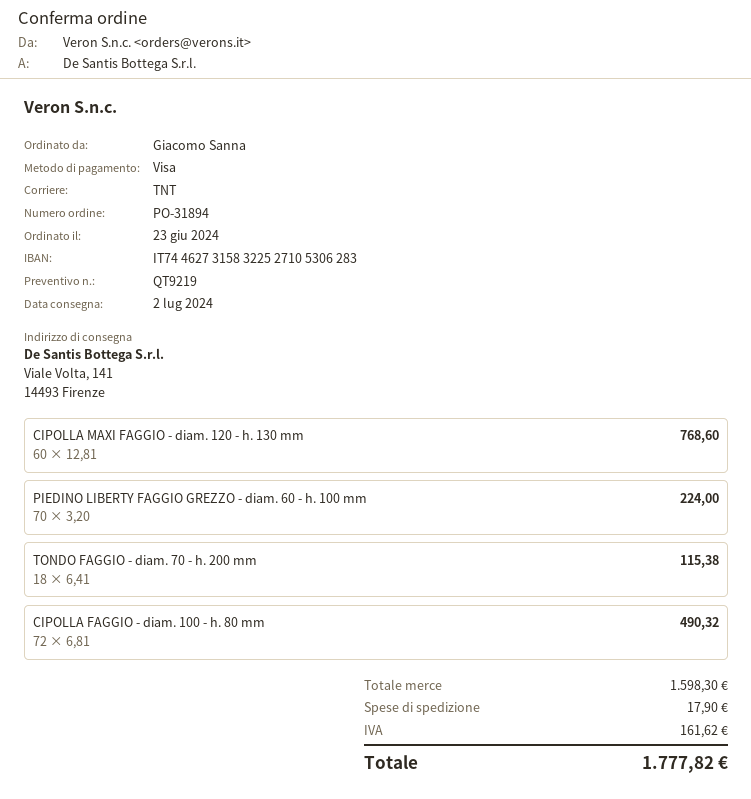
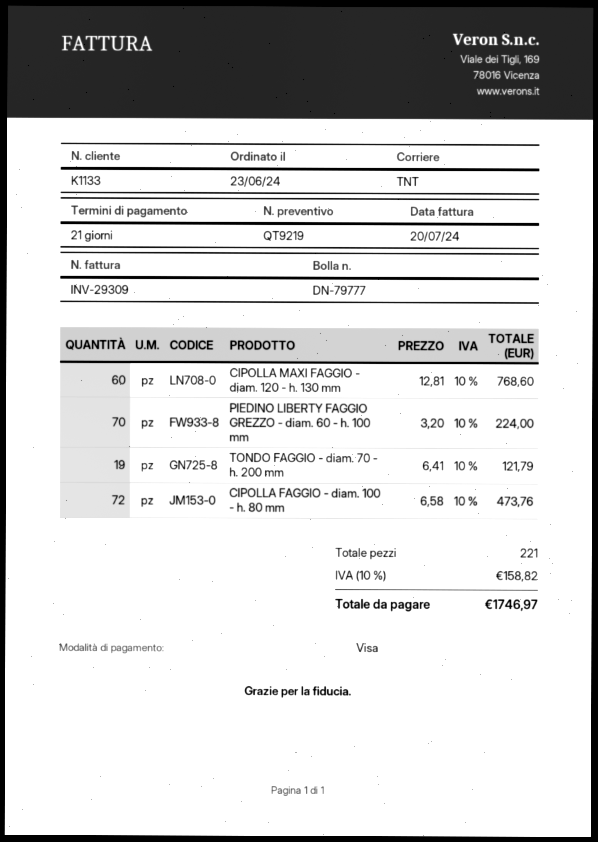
TONDO FAGGIO - diam. 70 - h. 200 mm: 18 x 6.41 = 115.38 -> 19 x 6.41 = 121.79
CIPOLLA FAGGIO - diam. 100 - h. 80 mm: 72 x 6.81 = 490.32 -> 72 x 6.58 = 473.76
shipping: 17.90 -> none
tax: 161.62 -> 158.82
total: 1777.82 -> 1746.97

